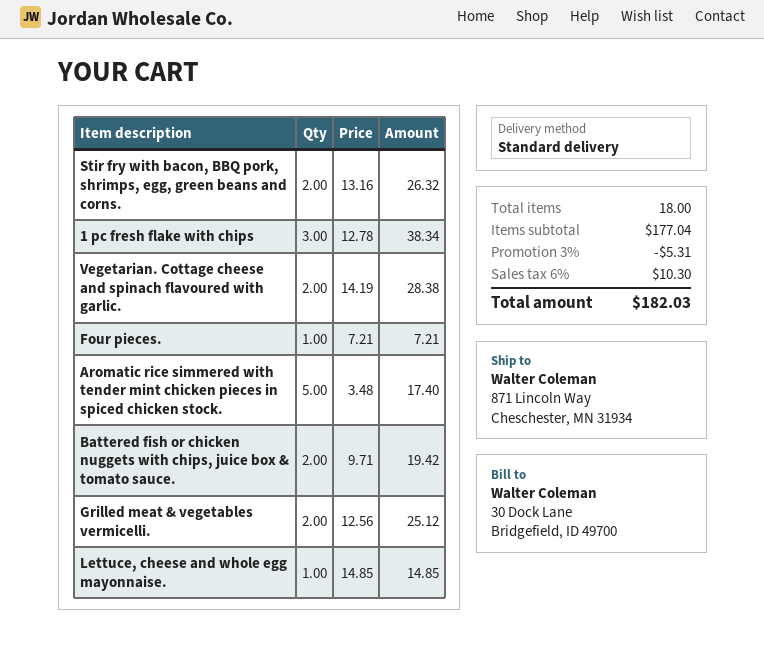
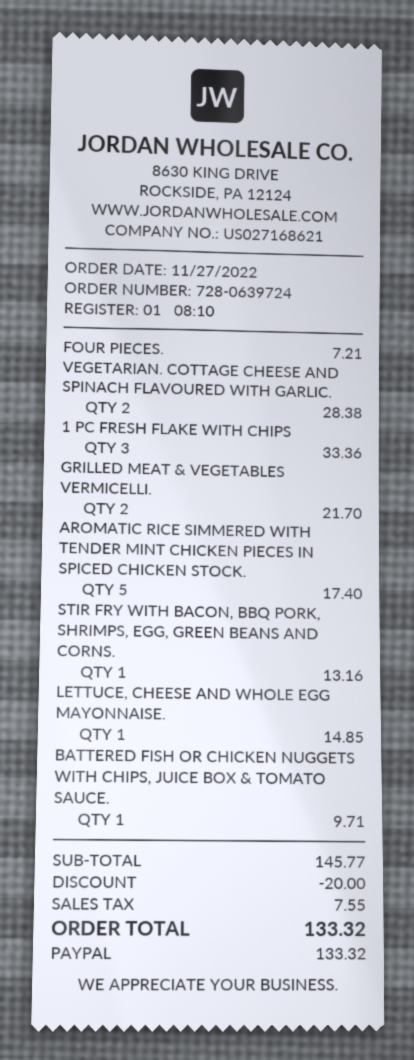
Stir fry with bacon, BBQ pork, shrimps, egg, green beans and corns.: 2 for 26.32 -> 1 for 13.16
1 pc fresh flake with chips: 3 for 38.34 -> 3 for 33.36
Battered fish or chicken nuggets with chips, juice box & tomato sauce.: 2 for 19.42 -> 1 for 9.71
Grilled meat & vegetables vermicelli.: 2 for 25.12 -> 2 for 21.70
subtotal: 177.04 -> 145.77
discount: 5.31 -> 20.00
tax: 10.30 -> 7.55
total: 182.03 -> 133.32

